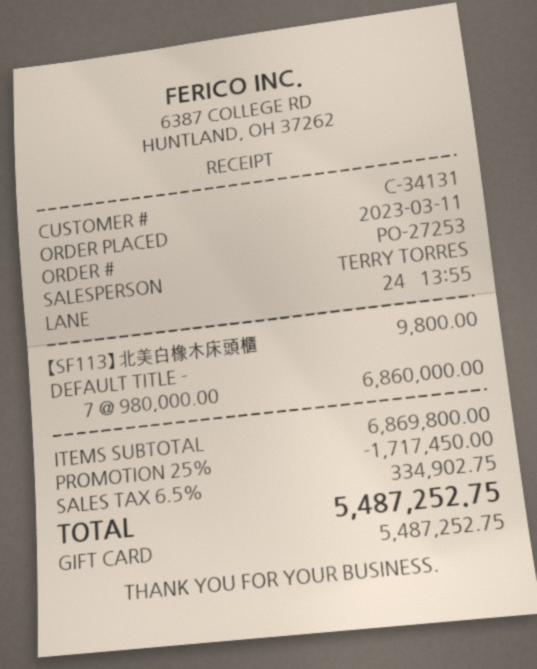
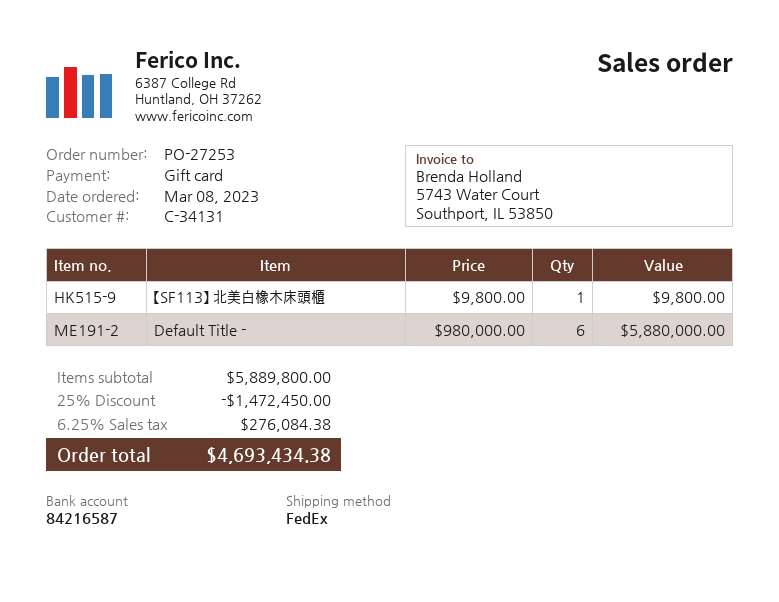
order date: 2023-03-11 -> 2023-03-08
DEFAULT TITLE -: 7 x 980000.00 = 6860000.00 -> 6 x 980000.00 = 5880000.00
subtotal: 6869800.00 -> 5889800.00
discount: 25% = 1717450.00 -> 25% = 1472450.00
tax: 6.5% = 334902.75 -> 6.25% = 276084.38
total: 5487252.75 -> 4693434.38

